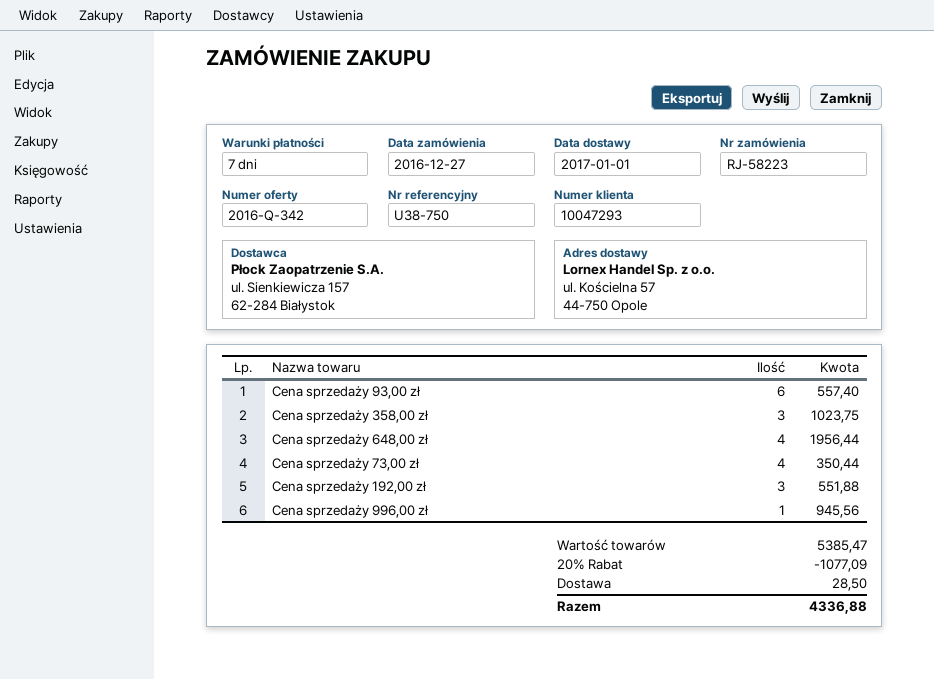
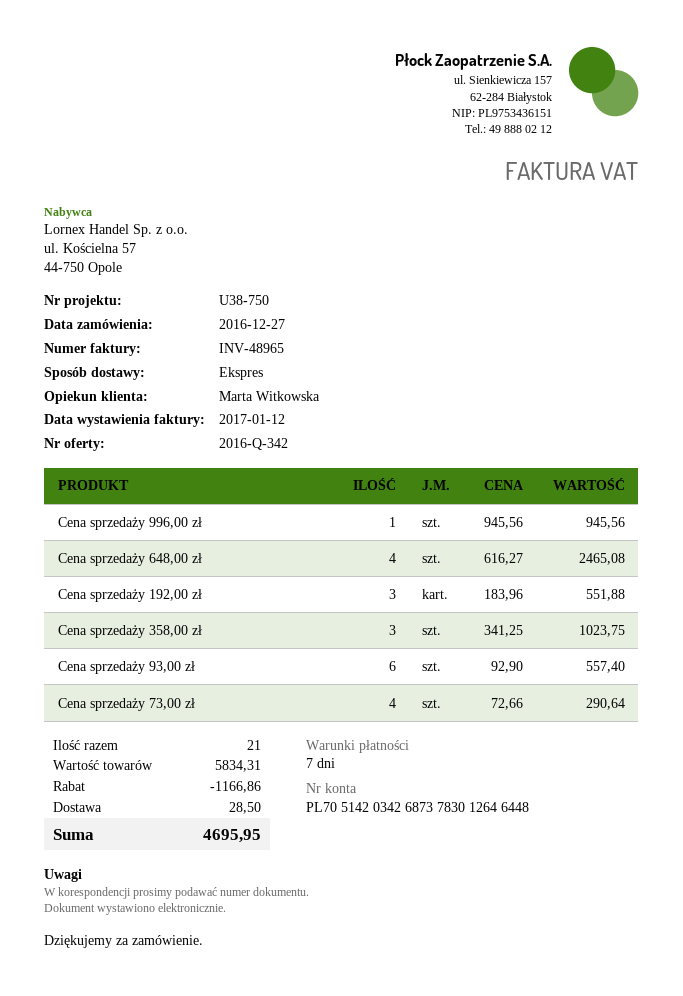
Cena sprzedaży 648,00 zł: 4 for 1956.44 -> 4 for 2465.08
Cena sprzedaży 73,00 zł: 4 for 350.44 -> 4 for 290.64
subtotal: 5385.47 -> 5834.31
discount: 1077.09 -> 1166.86
total: 4336.88 -> 4695.95

